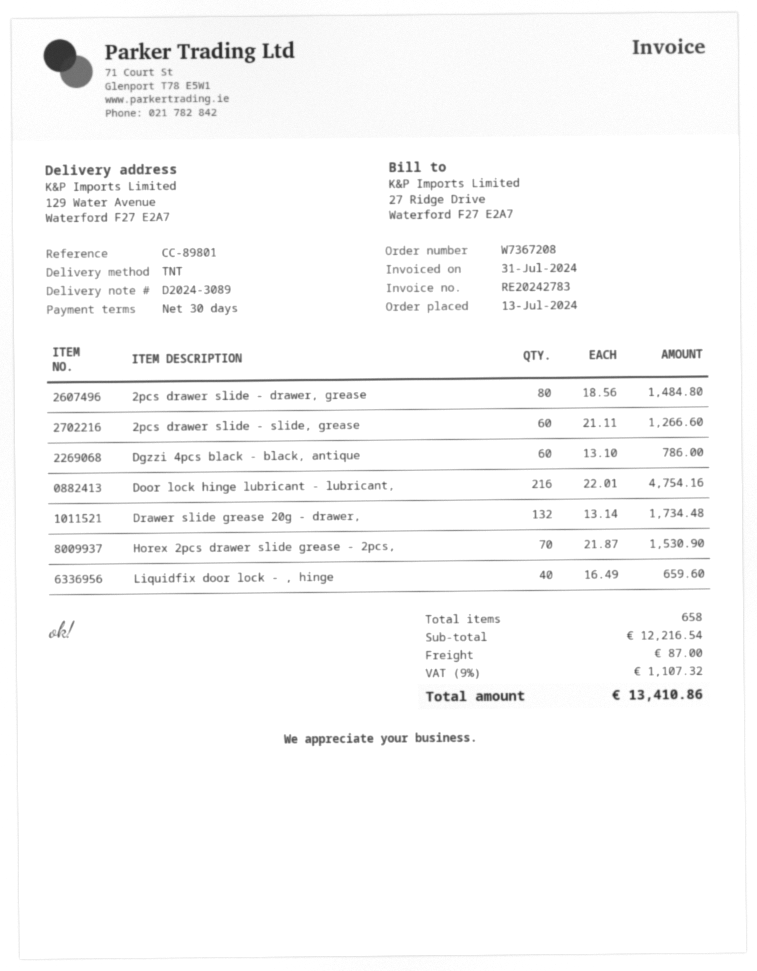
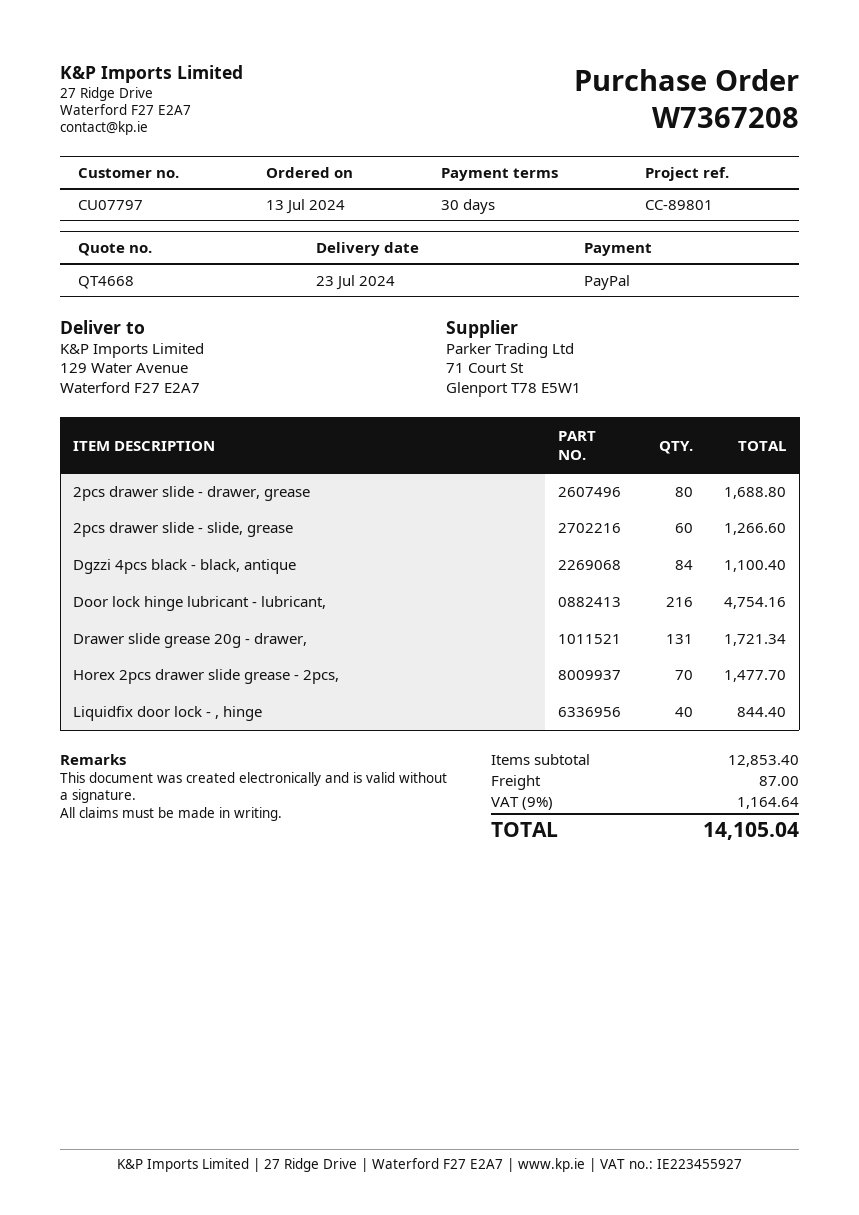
2pcs drawer slide - drawer, grease: 80 for 1484.80 -> 80 for 1688.80
Dgzzi 4pcs black - black, antique: 60 for 786.00 -> 84 for 1100.40
Drawer slide grease 20g - drawer,: 132 for 1734.48 -> 131 for 1721.34
Horex 2pcs drawer slide grease - 2pcs,: 70 for 1530.90 -> 70 for 1477.70
Liquidfix door lock - , hinge: 40 for 659.60 -> 40 for 844.40
subtotal: 12216.54 -> 12853.40
tax: 9% = 1107.32 -> 9% = 1164.64
total: 13410.86 -> 14105.04

